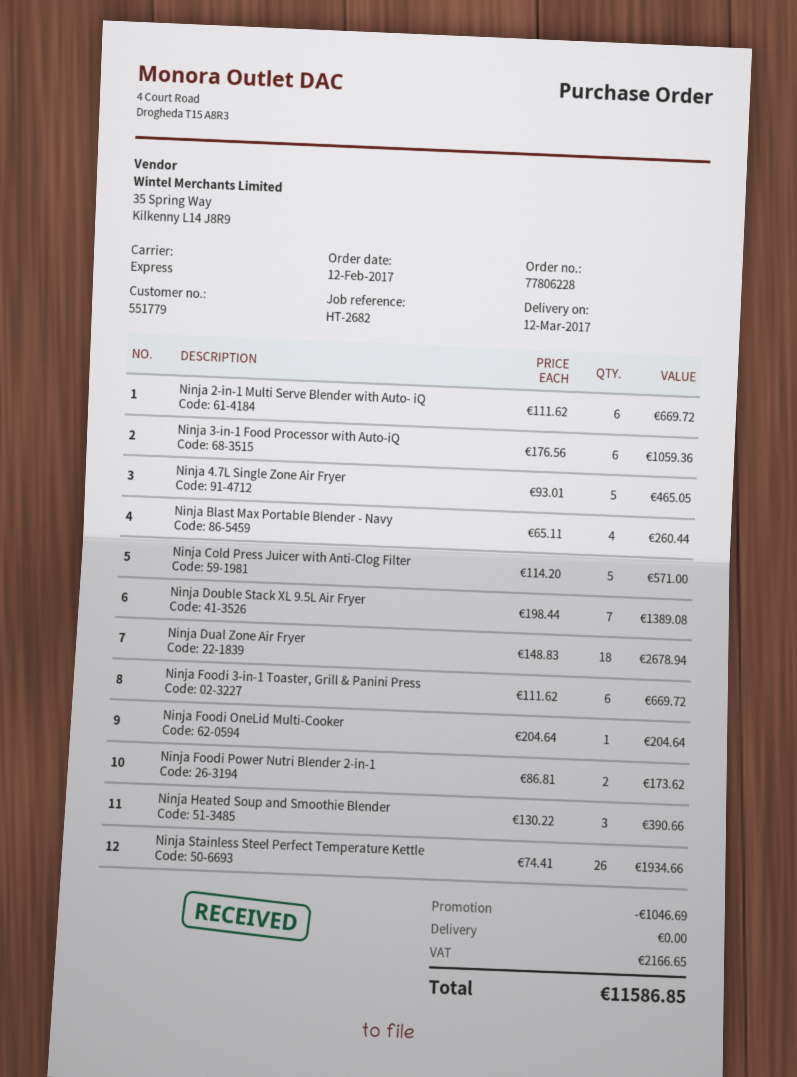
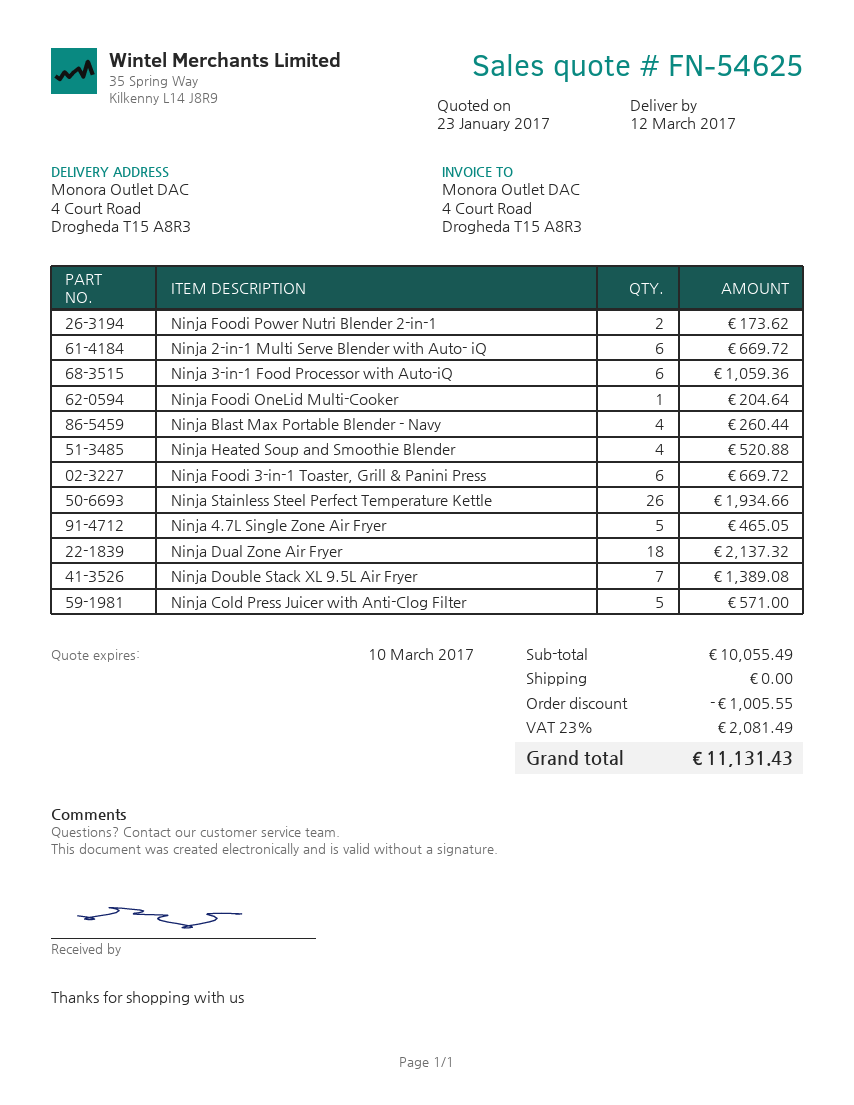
Ninja Dual Zone Air Fryer: 18 for 2678.94 -> 18 for 2137.32
Ninja Heated Soup and Smoothie Blender: 3 for 390.66 -> 4 for 520.88
discount: 1046.69 -> 1005.55
tax: 2166.65 -> 2081.49
total: 11586.85 -> 11131.43

